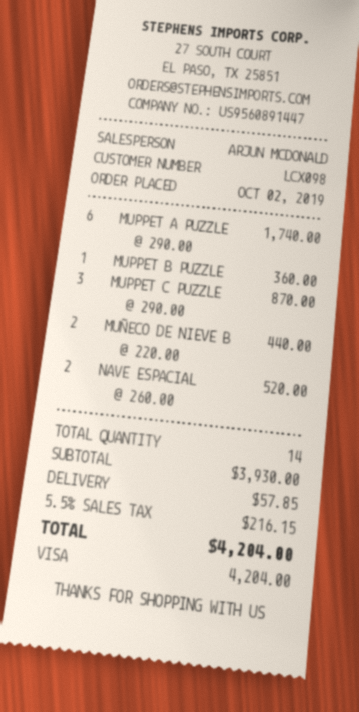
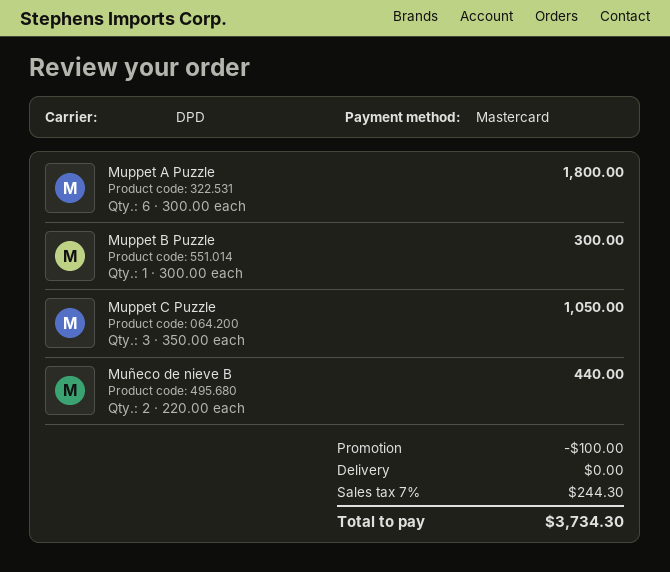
payment method: Visa -> Mastercard
MUPPET A PUZZLE: 6 x 290.00 = 1740.00 -> 6 x 300.00 = 1800.00
MUPPET B PUZZLE: 1 x 360.00 = 360.00 -> 1 x 300.00 = 300.00
MUPPET C PUZZLE: 3 x 290.00 = 870.00 -> 3 x 350.00 = 1050.00
NAVE ESPACIAL: 2 x 260.00 = 520.00 -> none
discount: none -> 100.00
shipping: 57.85 -> 0.00
tax: 5.5% = 216.15 -> 7% = 244.30
total: 4204.00 -> 3734.30

